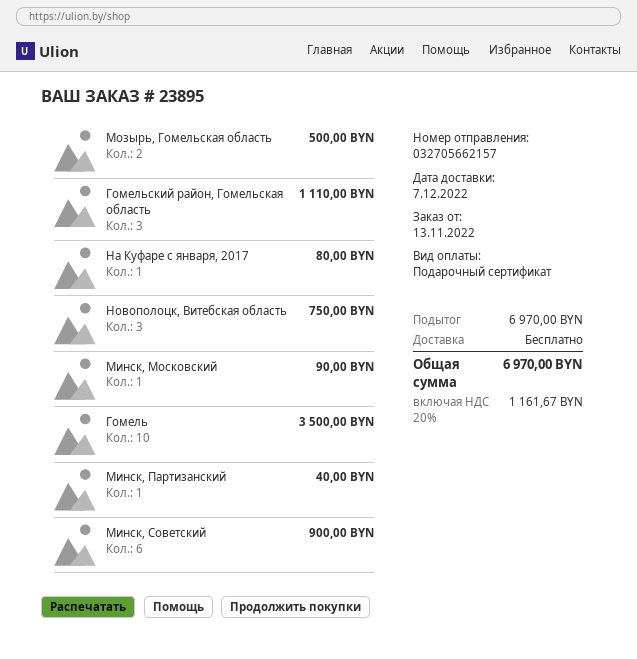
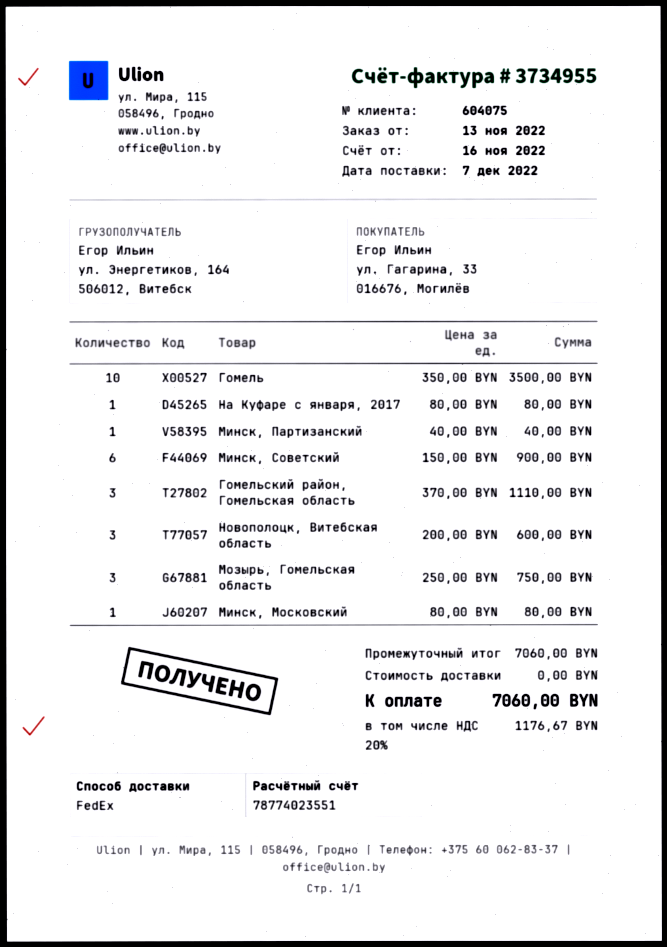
Мозырь, Гомельская область: 2 for 500.00 -> 3 for 750.00
Новополоцк, Витебская область: 3 for 750.00 -> 3 for 600.00
Минск, Московский: 1 for 90.00 -> 1 for 80.00
subtotal: 6970.00 -> 7060.00
tax: 20% = 1161.67 -> 20% = 1176.67
total: 6970.00 -> 7060.00

